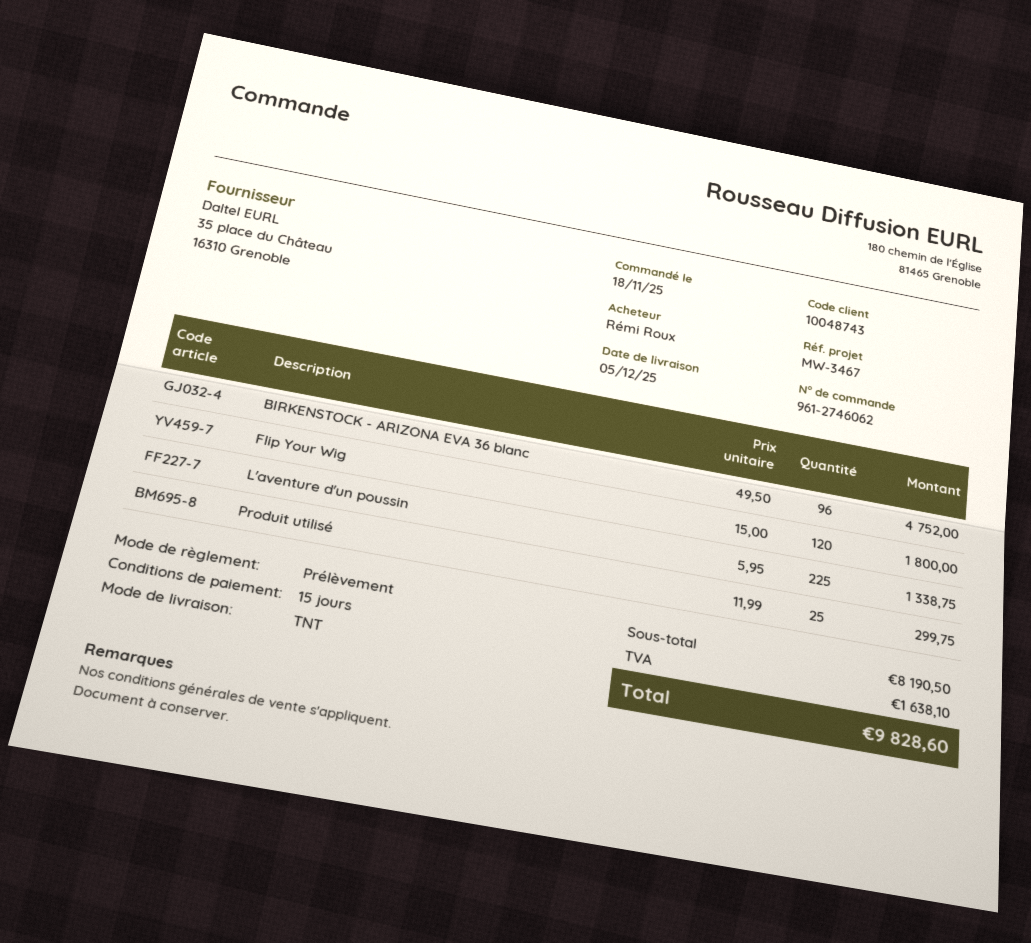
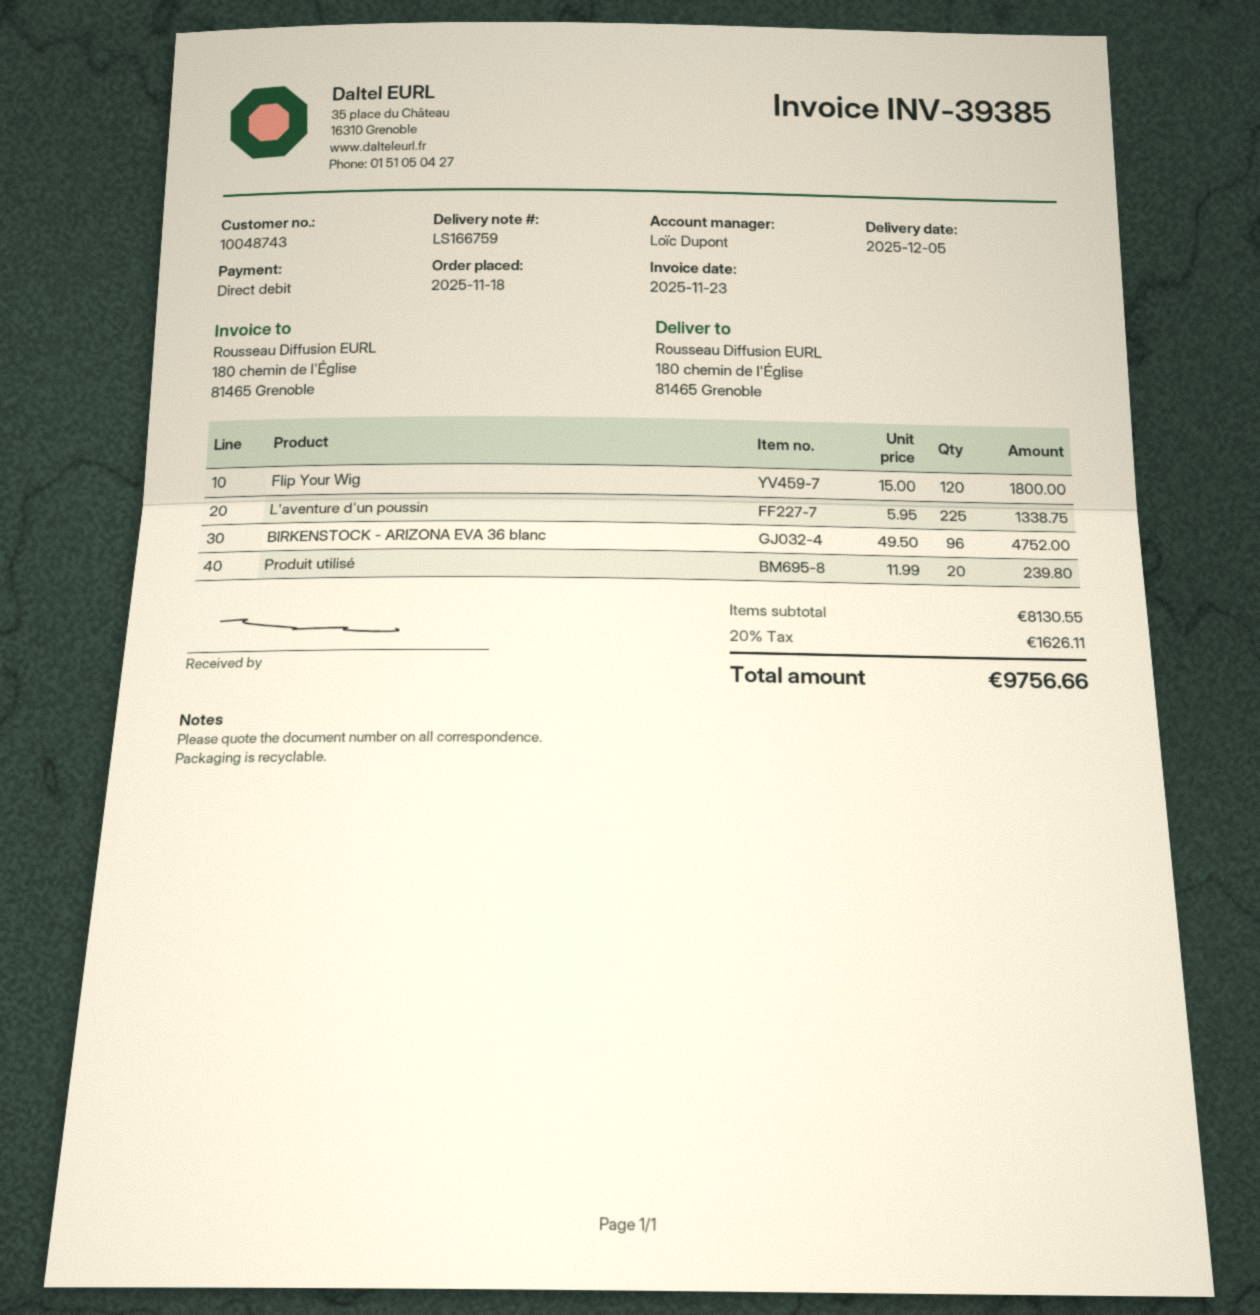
Produit utilisé: 25 x 11.99 = 299.75 -> 20 x 11.99 = 239.80
subtotal: 8190.50 -> 8130.55
tax: 1638.10 -> 1626.11
total: 9828.60 -> 9756.66

